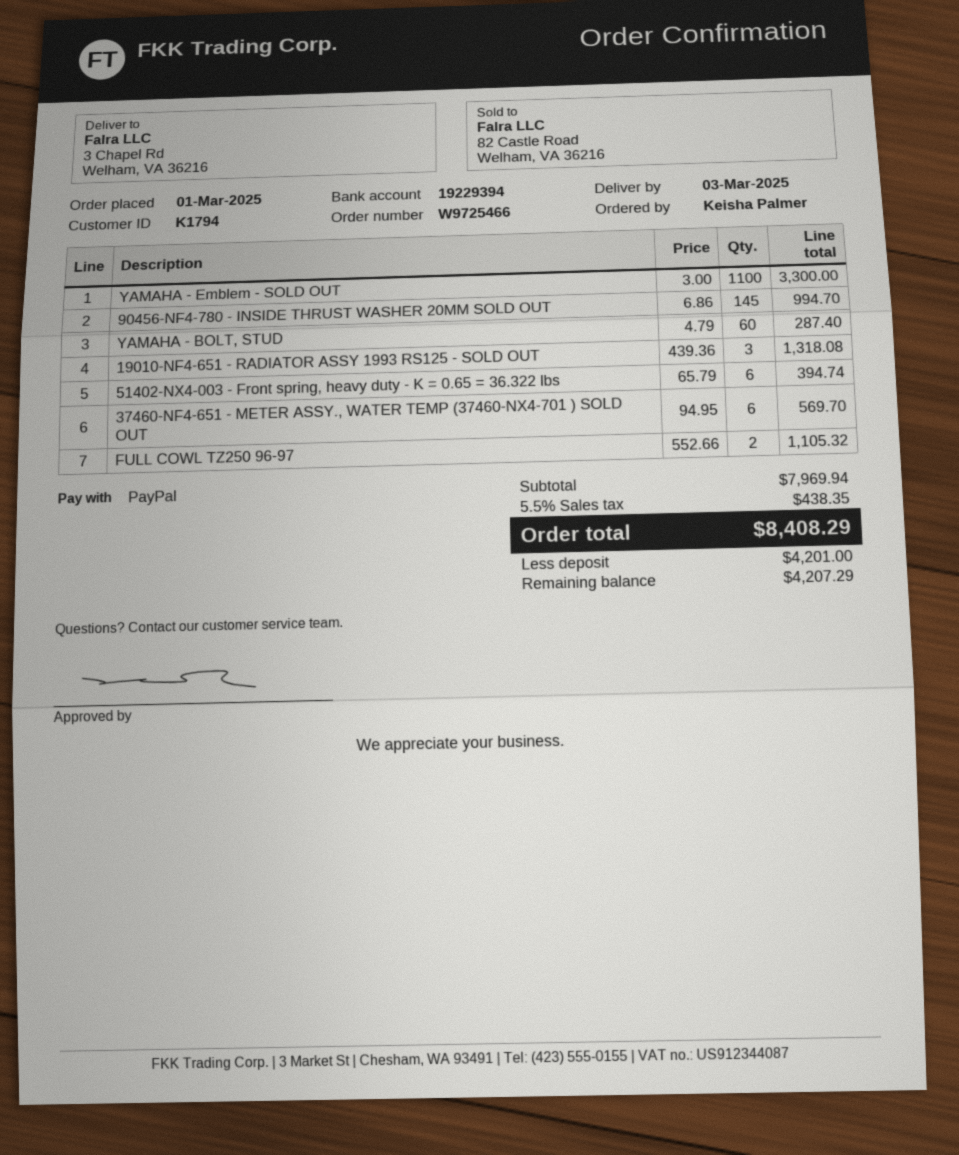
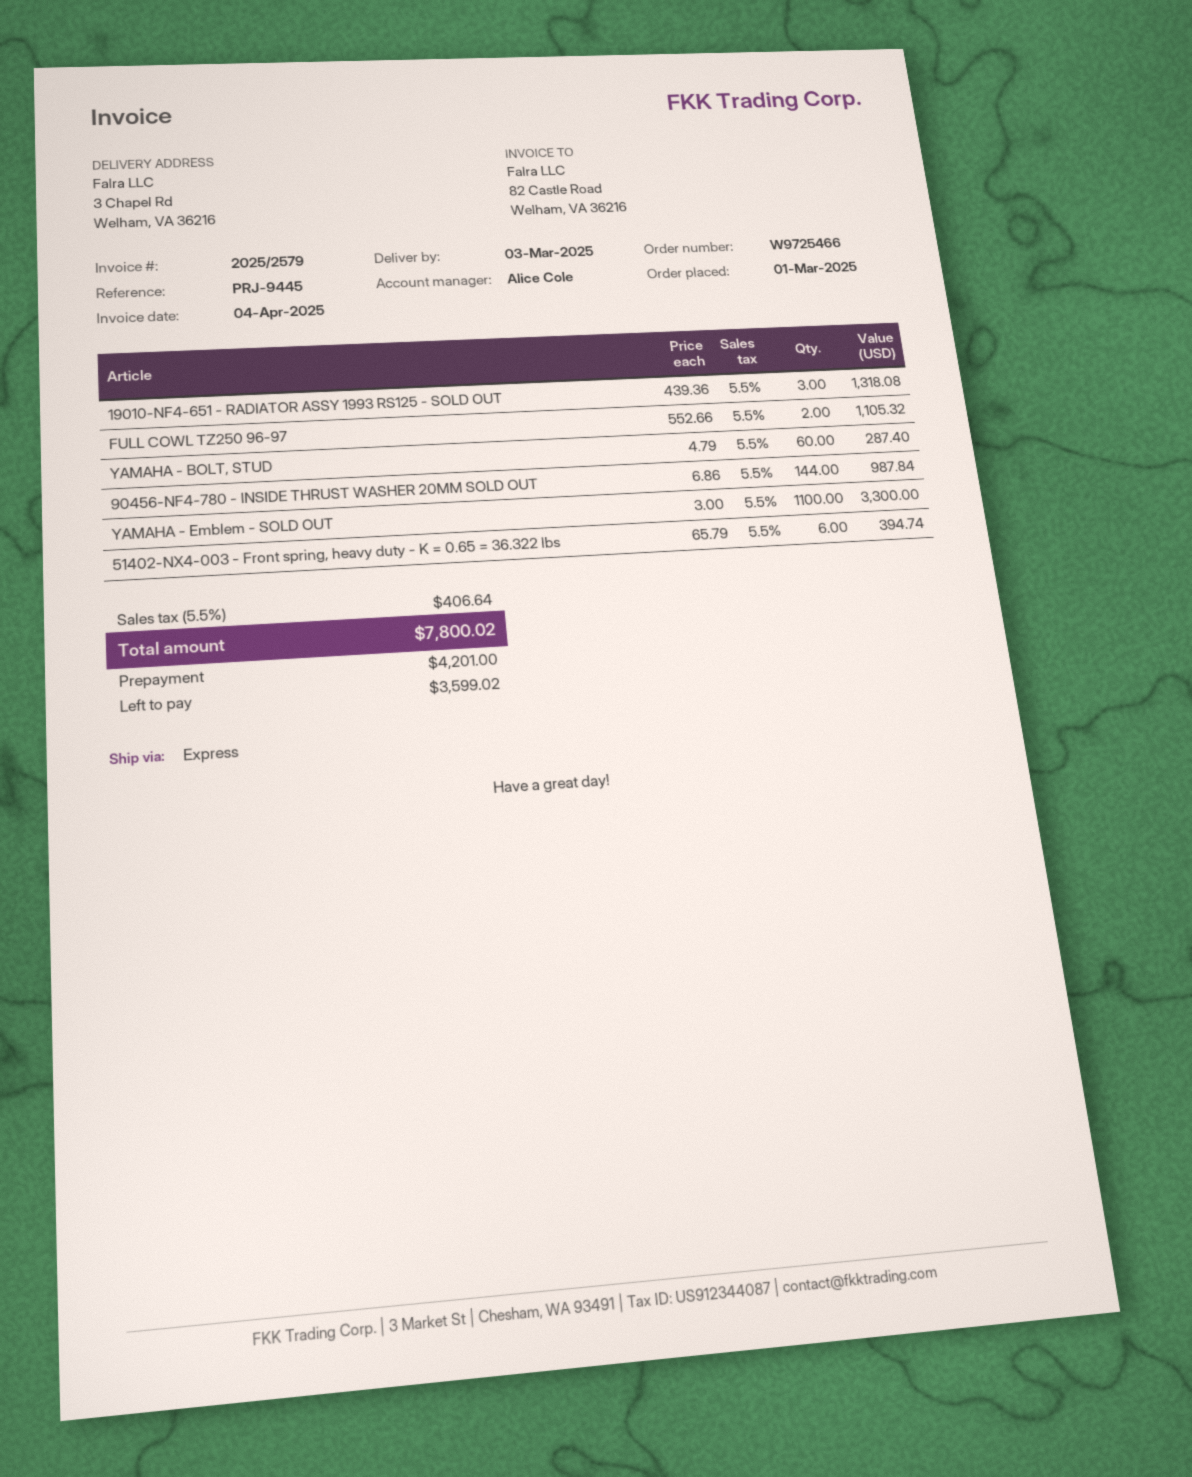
90456-NF4-780 - INSIDE THRUST WASHER 20MM SOLD OUT: 145 x 6.86 = 994.70 -> 144 x 6.86 = 987.84
37460-NF4-651 - METER ASSY., WATER TEMP (37460-NX4-701 ) SOLD OUT: 6 x 94.95 = 569.70 -> none
tax: 5.5% = 438.35 -> 5.5% = 406.64
total: 8408.29 -> 7800.02
balance: 4207.29 -> 3599.02

